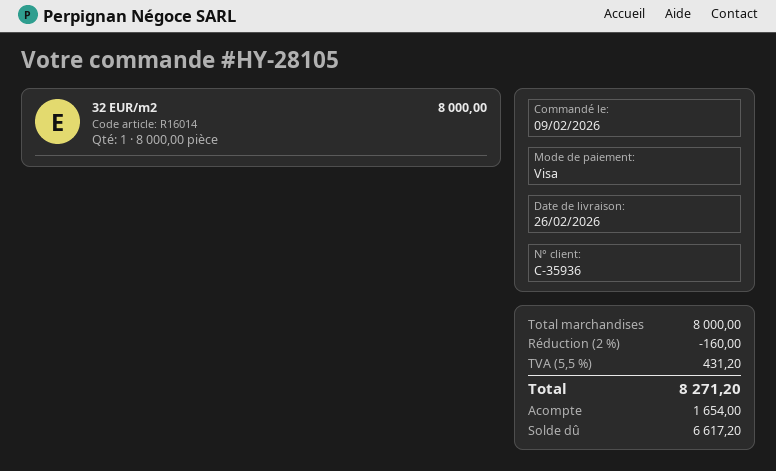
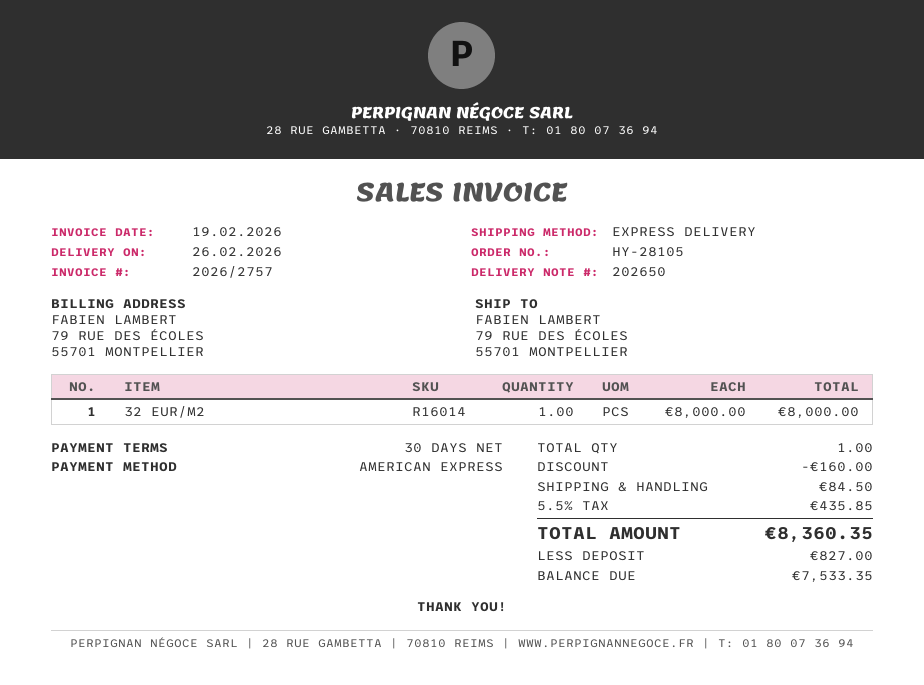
payment method: Visa -> American Express
shipping: none -> 84.50
tax: 5.5% = 431.20 -> 5.5% = 435.85
total: 8271.20 -> 8360.35
deposit: 1654.00 -> 827.00
balance: 6617.20 -> 7533.35

